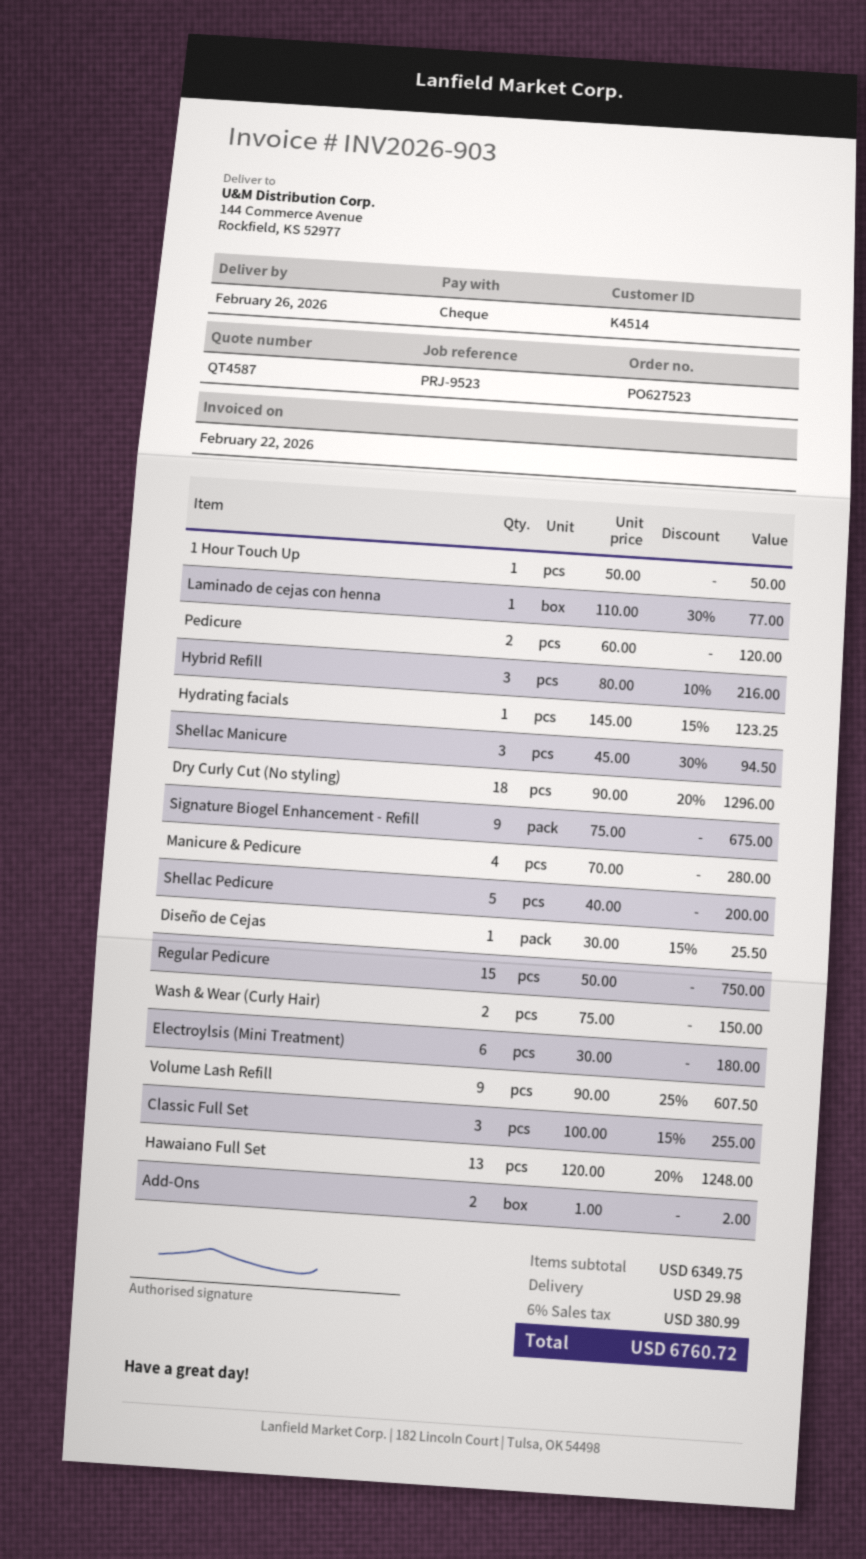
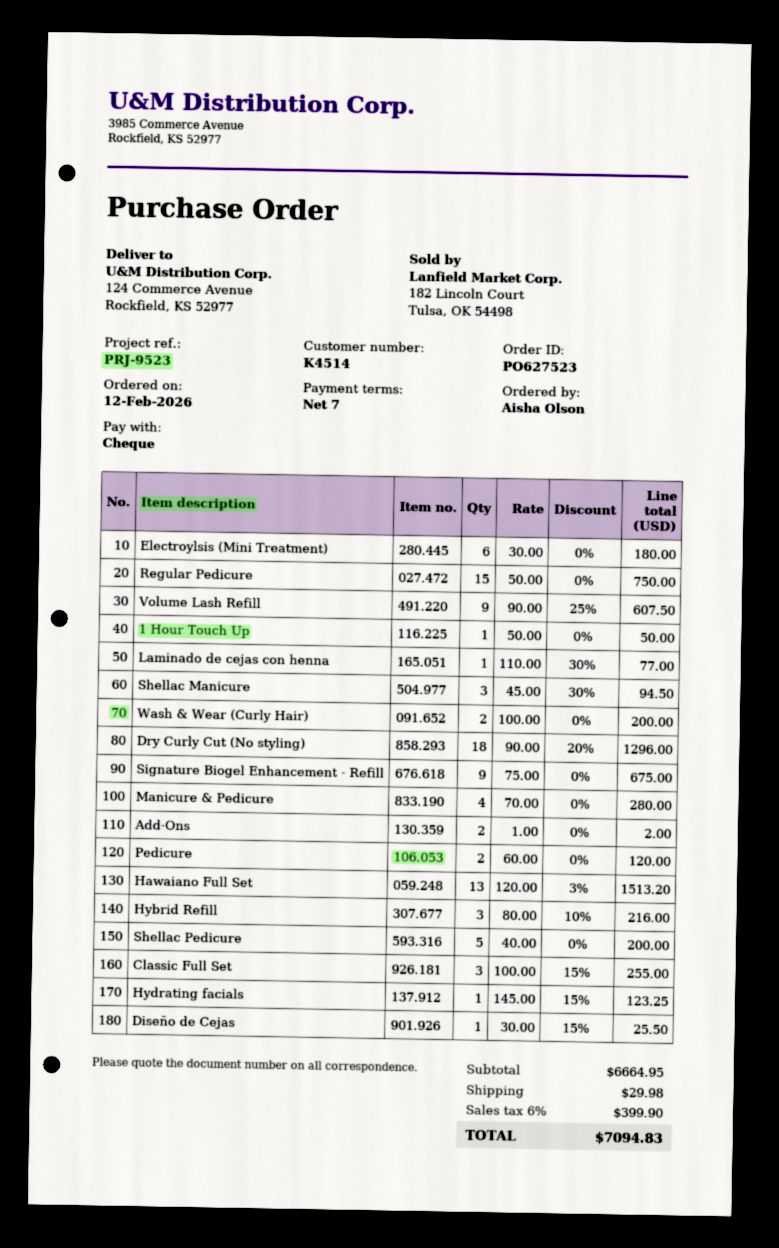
ship to: 144 Commerce Avenue, Rockfield, KS 52977 -> 124 Commerce Avenue, Rockfield, KS 52977
Wash & Wear (Curly Hair): 2 x 75.00 = 150.00 -> 2 x 100.00 = 200.00
Hawaiano Full Set: 13 x 120.00 - 20% = 1248.00 -> 13 x 120.00 - 3% = 1513.20
subtotal: 6349.75 -> 6664.95
tax: 6% = 380.99 -> 6% = 399.90
total: 6760.72 -> 7094.83

